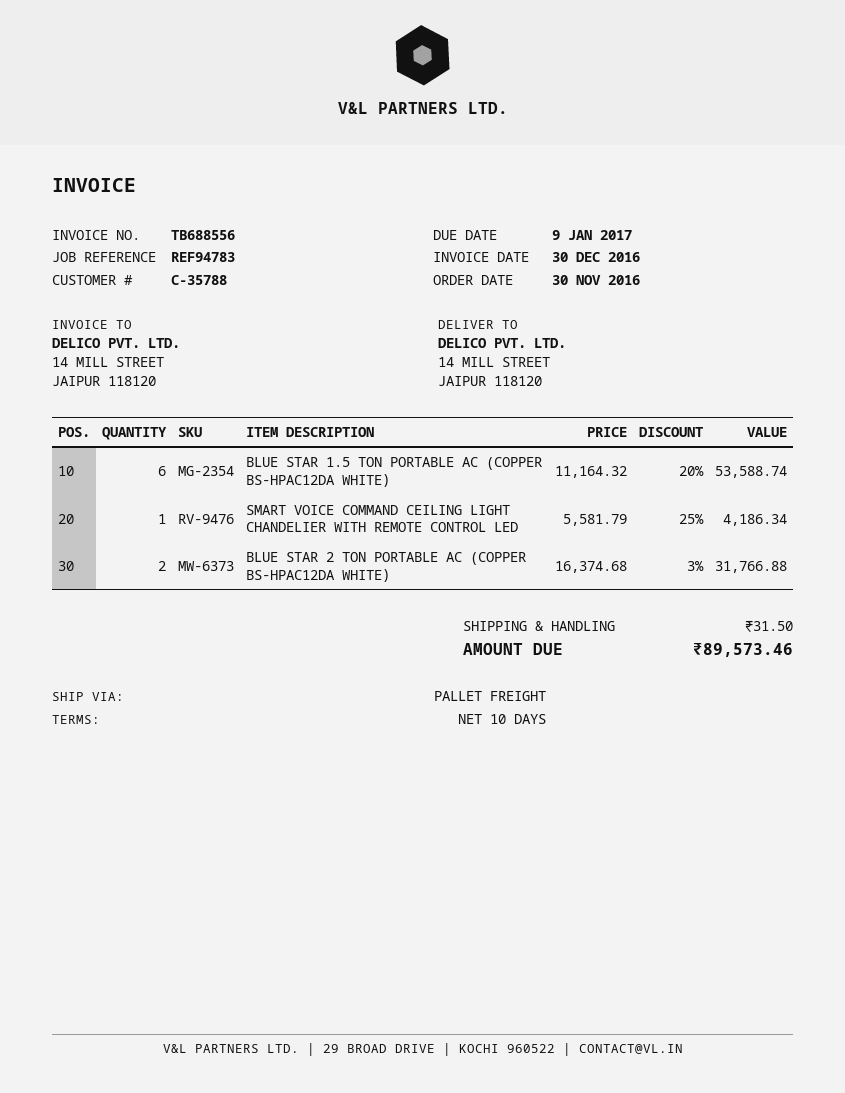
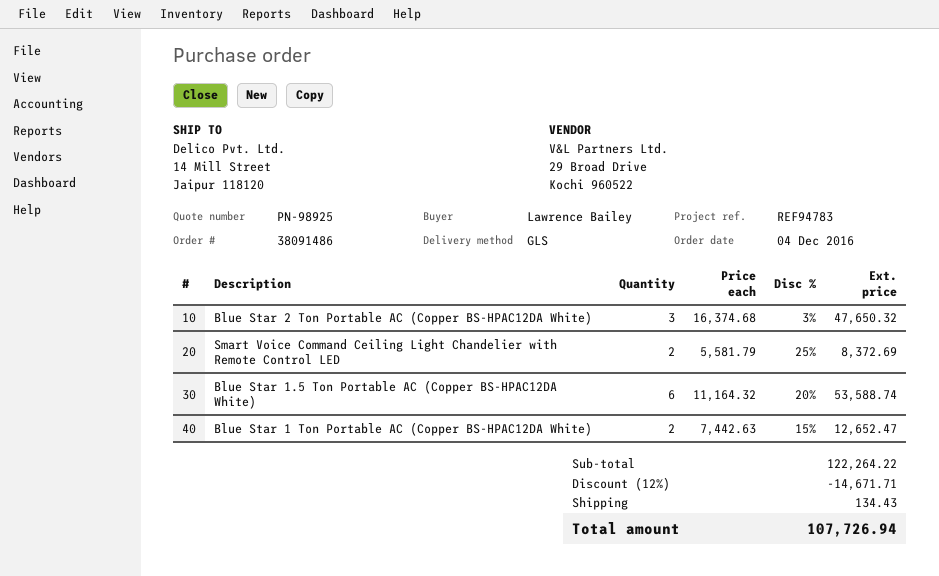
order date: 2016-11-30 -> 2016-12-04
shipping method: pallet freight -> GLS
SMART VOICE COMMAND CEILING LIGHT CHANDELIER WITH REMOTE CONTROL LED: 1 x 5581.79 - 25% = 4186.34 -> 2 x 5581.79 - 25% = 8372.69
BLUE STAR 2 TON PORTABLE AC (COPPER BS-HPAC12DA WHITE): 2 x 16374.68 - 3% = 31766.88 -> 3 x 16374.68 - 3% = 47650.32
Blue Star 1 Ton Portable AC (Copper BS-HPAC12DA White): none -> 2 x 7442.63 - 15% = 12652.47
discount: none -> 12% = 14671.71
shipping: 31.50 -> 134.43
total: 89573.46 -> 107726.94

